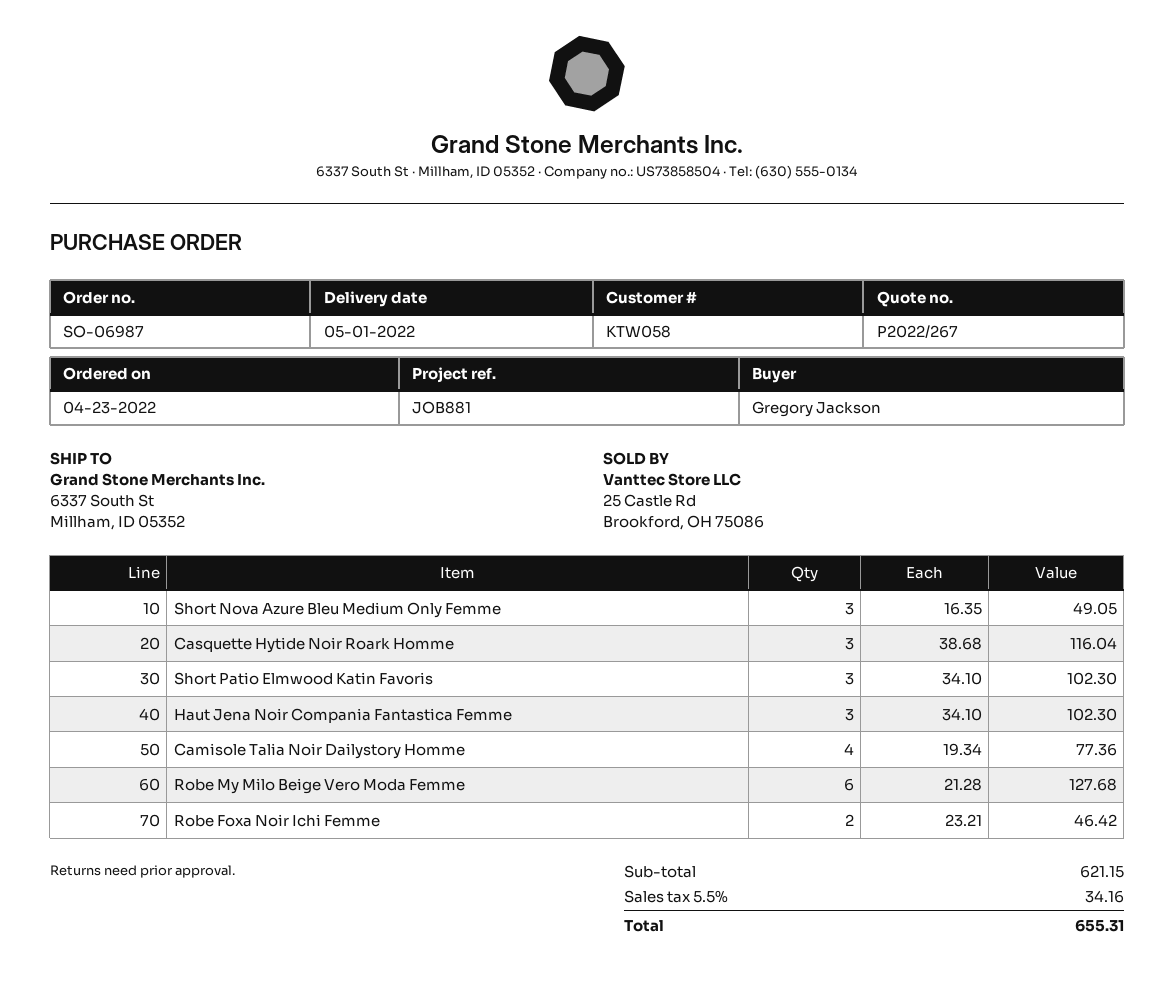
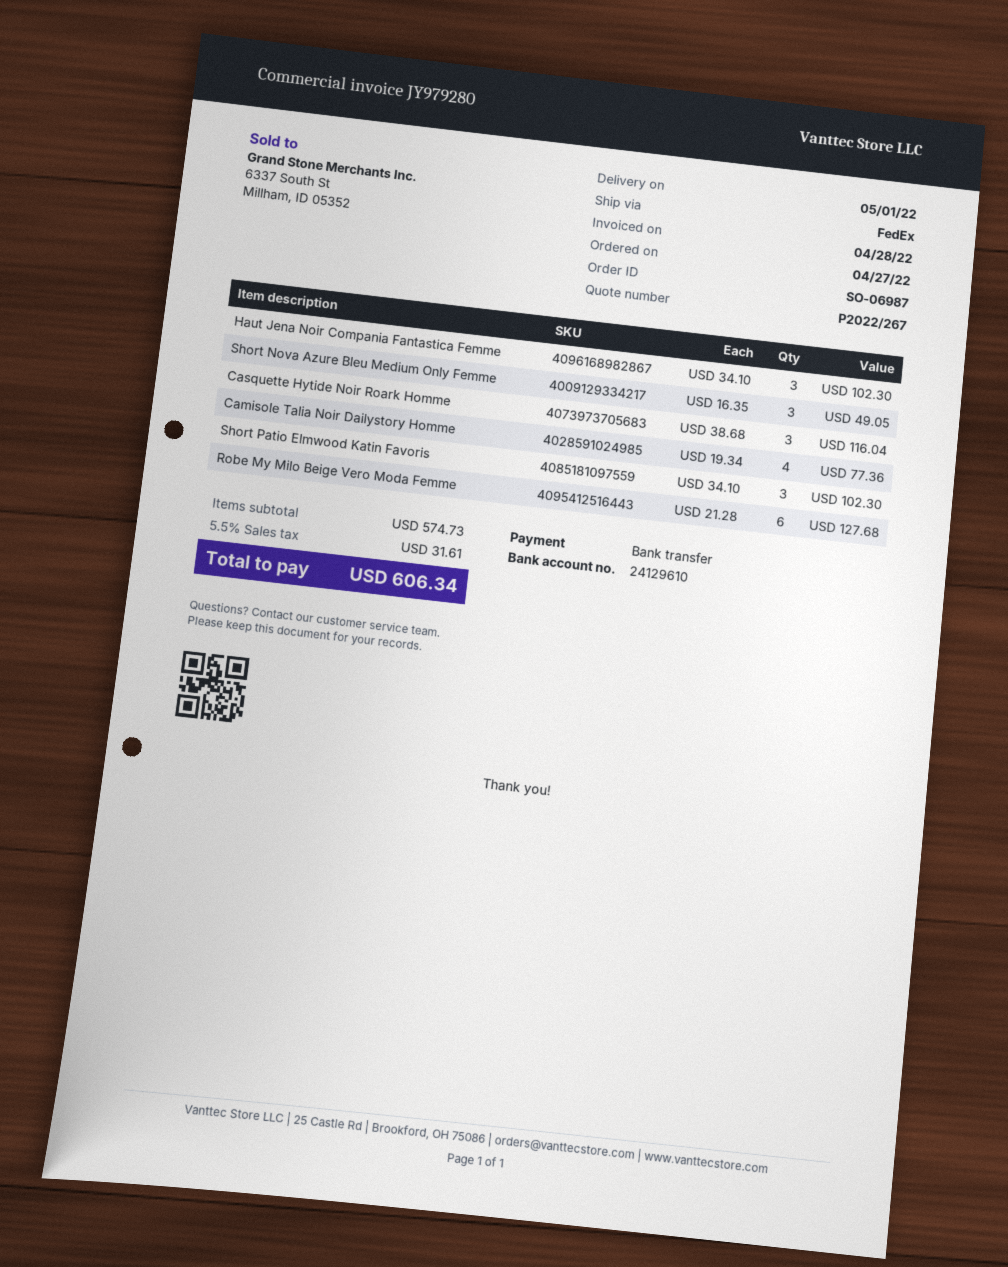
order date: 2022-04-23 -> 2022-04-27
Robe Foxa Noir Ichi Femme: 2 x 23.21 = 46.42 -> none
subtotal: 621.15 -> 574.73
tax: 5.5% = 34.16 -> 5.5% = 31.61
total: 655.31 -> 606.34

